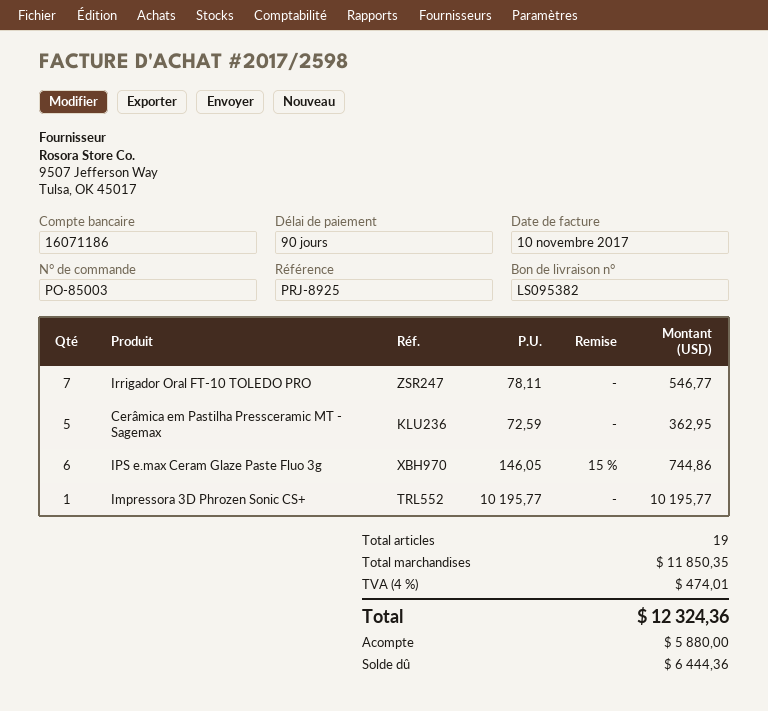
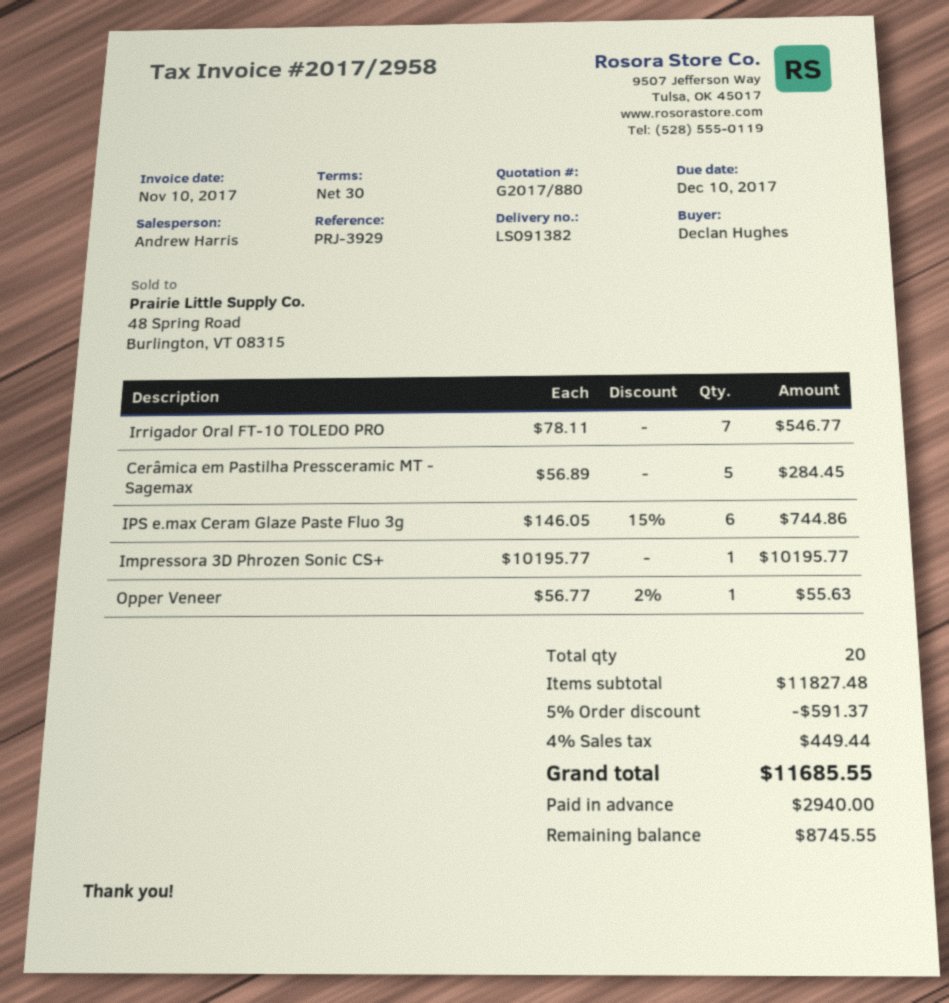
delivery note number: LS095382 -> LS091382
invoice number: 2017/2598 -> 2017/2958
payment terms: 90 days -> 30 days
reference: PRJ-8925 -> PRJ-3929
Cerâmica em Pastilha Pressceramic MT - Sagemax: 5 x 72.59 = 362.95 -> 5 x 56.89 = 284.45
Opper Veneer: none -> 1 x 56.77 - 2% = 55.63
total quantity: 19 -> 20
subtotal: 11850.35 -> 11827.48
discount: none -> 5% = 591.37
tax: 4% = 474.01 -> 4% = 449.44
total: 12324.36 -> 11685.55
deposit: 5880.00 -> 2940.00
balance: 6444.36 -> 8745.55

